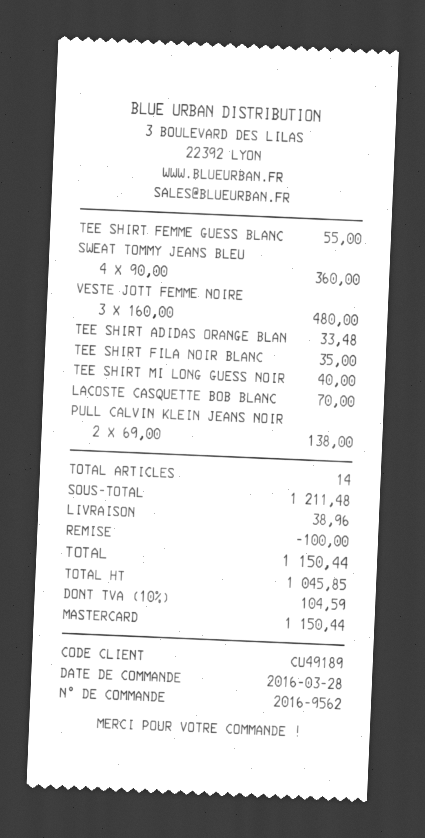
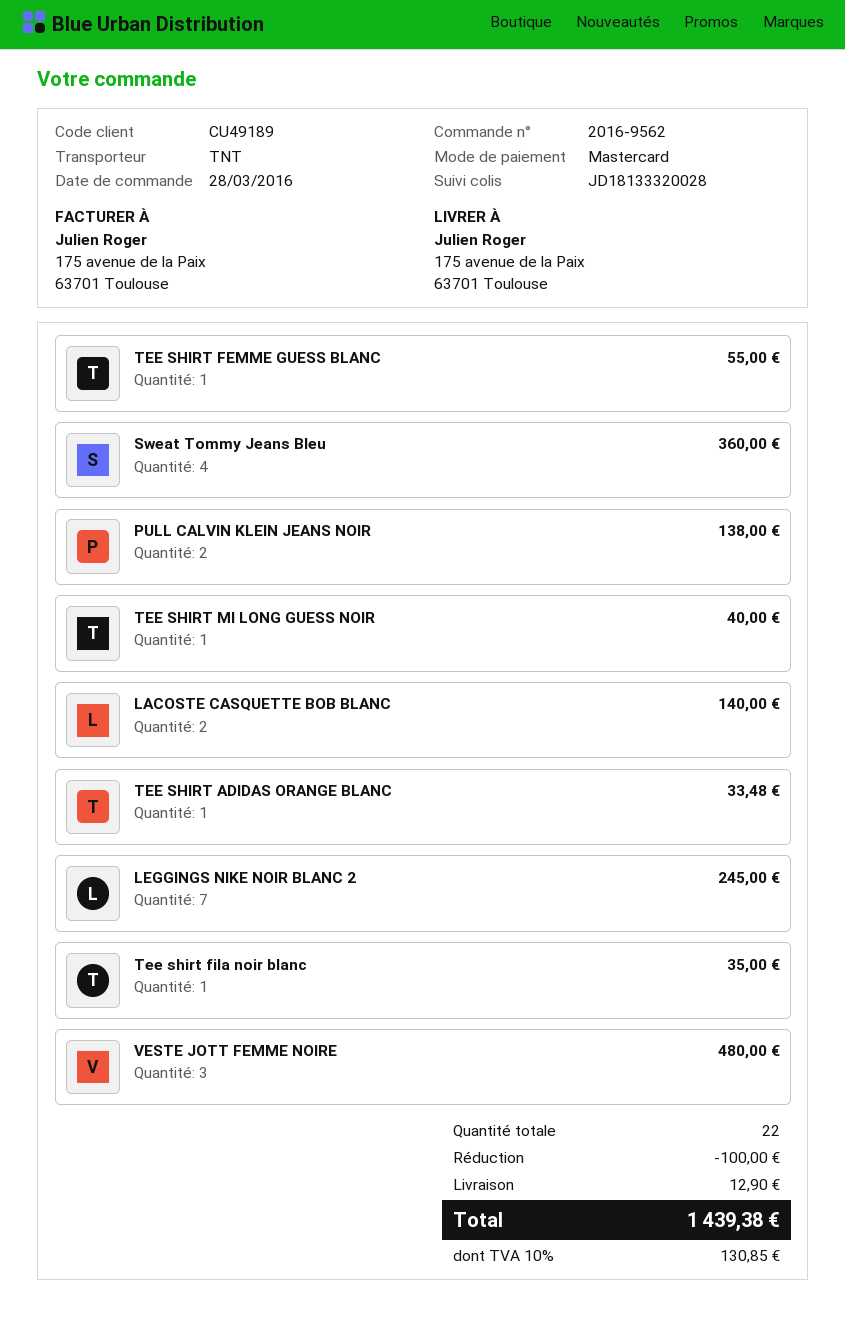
LACOSTE CASQUETTE BOB BLANC: 1 for 70.00 -> 2 for 140.00
LEGGINGS NIKE NOIR BLANC 2: none -> 7 for 245.00
total quantity: 14 -> 22
shipping: 38.96 -> 12.90
tax: 10% = 104.59 -> 10% = 130.85
total: 1150.44 -> 1439.38

